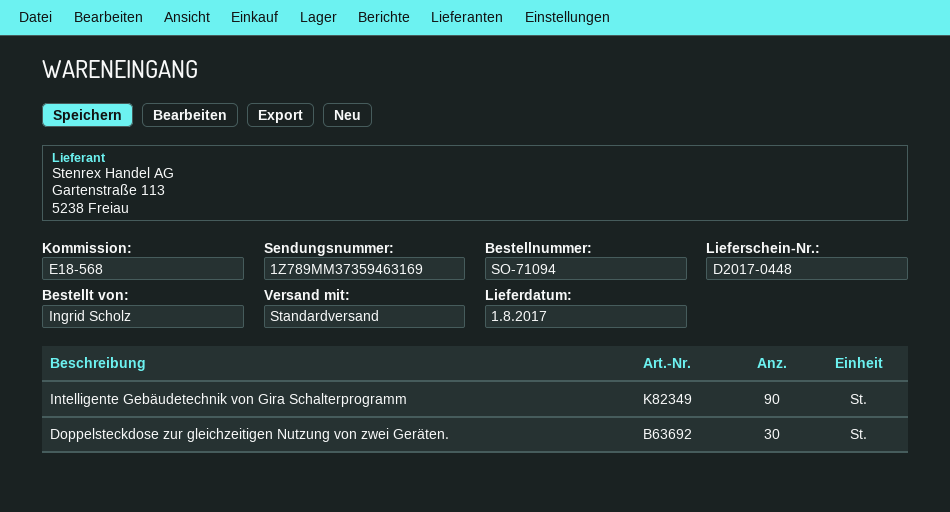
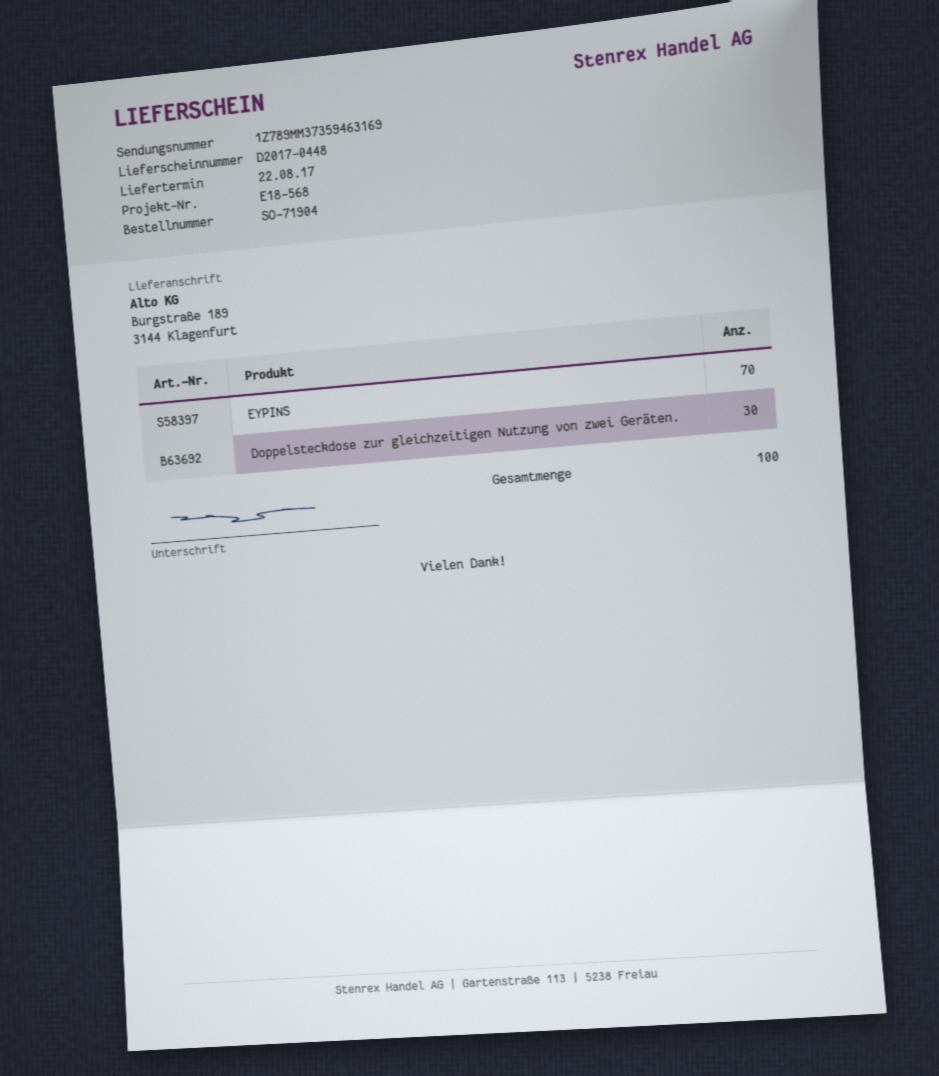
order number: SO-71094 -> SO-71904
delivery date: 2017-08-01 -> 2017-08-22
Intelligente Gebäudetechnik von Gira Schalterprogramm: 90 -> none
EYPINS: none -> 70

